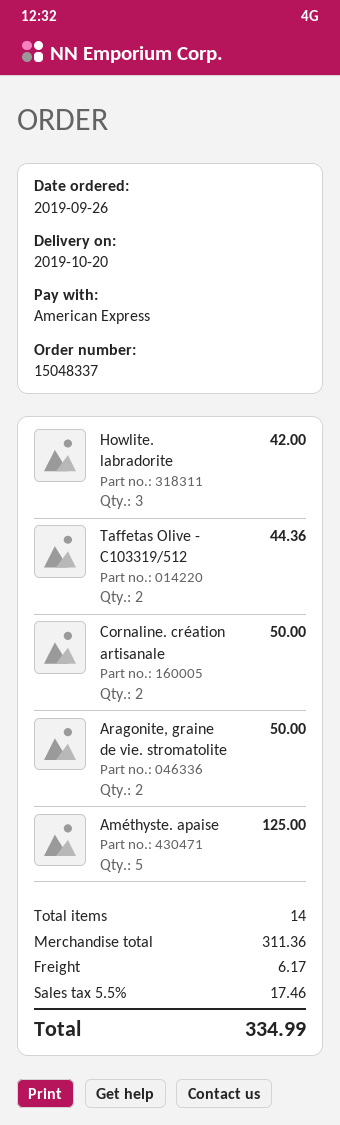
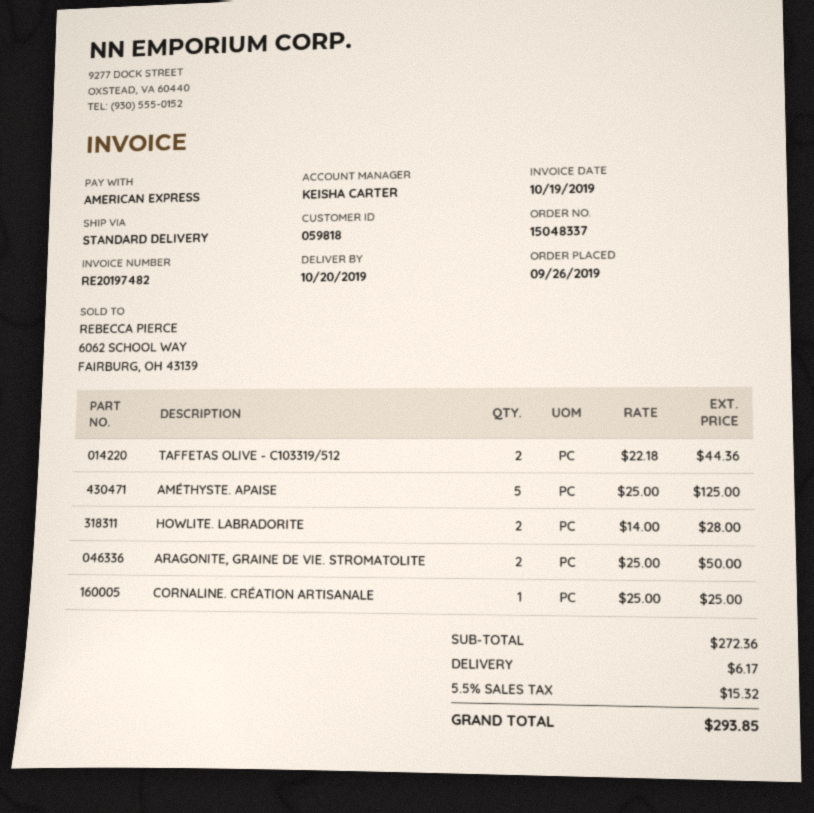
Howlite. labradorite: 3 for 42.00 -> 2 for 28.00
Cornaline. création artisanale: 2 for 50.00 -> 1 for 25.00
subtotal: 311.36 -> 272.36
tax: 5.5% = 17.46 -> 5.5% = 15.32
total: 334.99 -> 293.85

